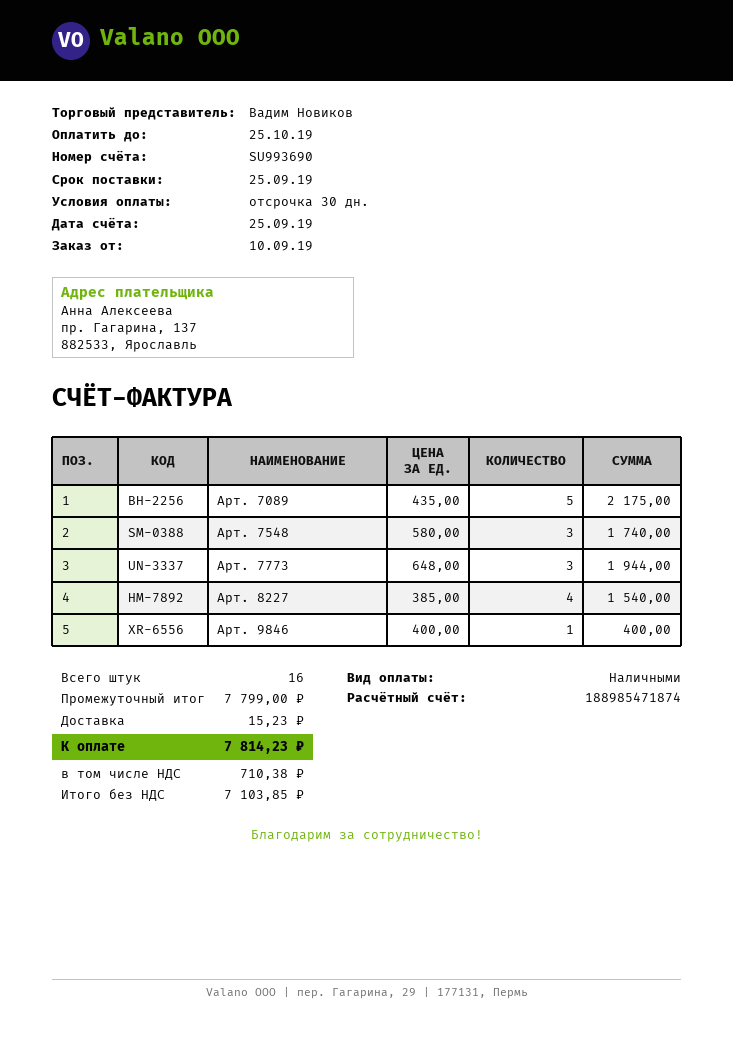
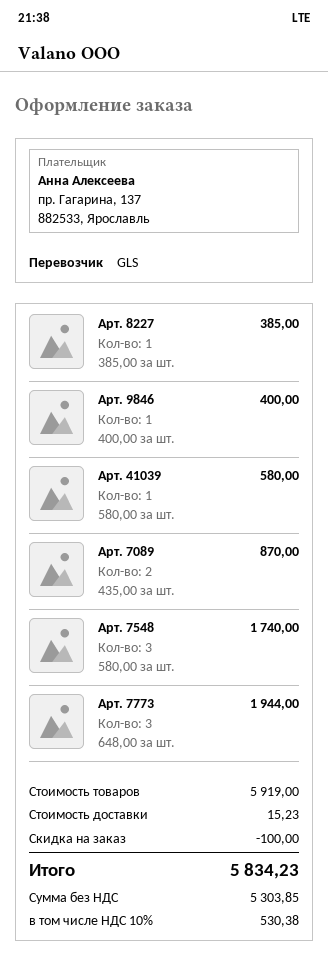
Арт. 7089: 5 x 435.00 = 2175.00 -> 2 x 435.00 = 870.00
Арт. 8227: 4 x 385.00 = 1540.00 -> 1 x 385.00 = 385.00
Арт. 41039: none -> 1 x 580.00 = 580.00
subtotal: 7799.00 -> 5919.00
discount: none -> 100.00
net: 7103.85 -> 5303.85
tax: 710.38 -> 530.38
total: 7814.23 -> 5834.23

